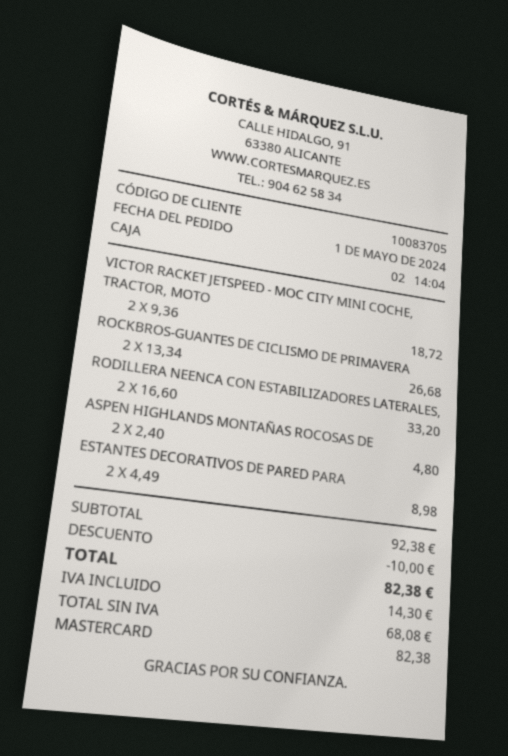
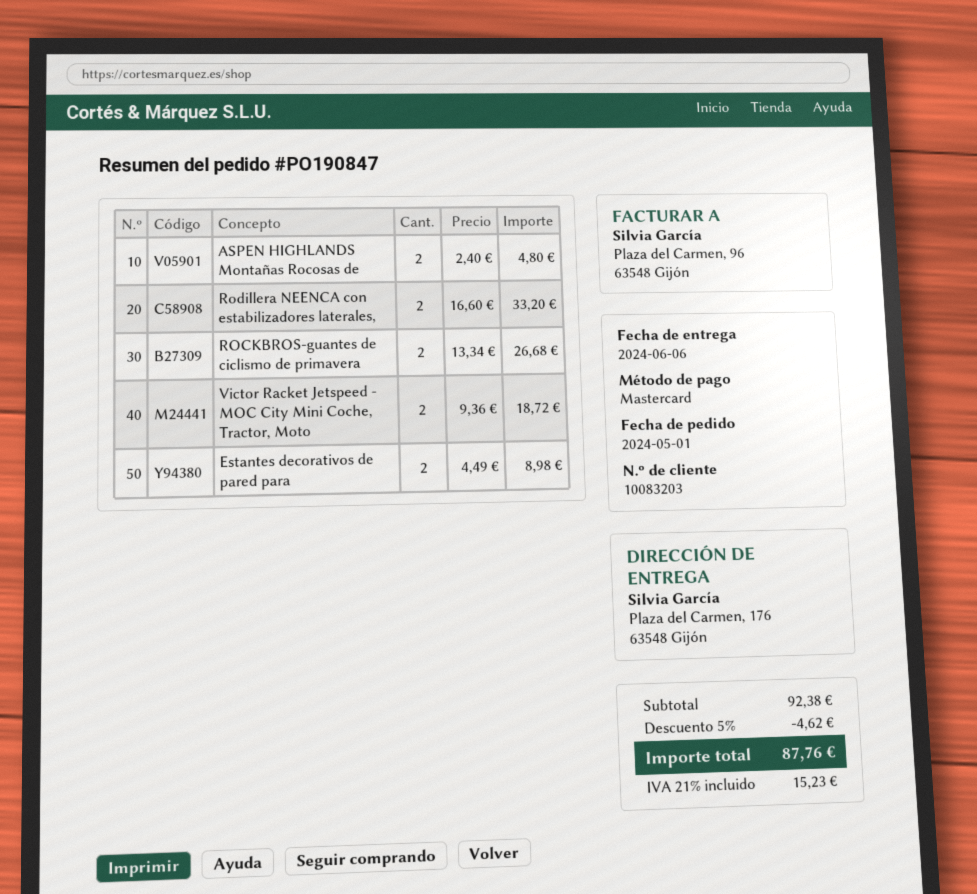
customer number: 10083705 -> 10083203
discount: 10.00 -> 4.62
tax: 14.30 -> 15.23
total: 82.38 -> 87.76

